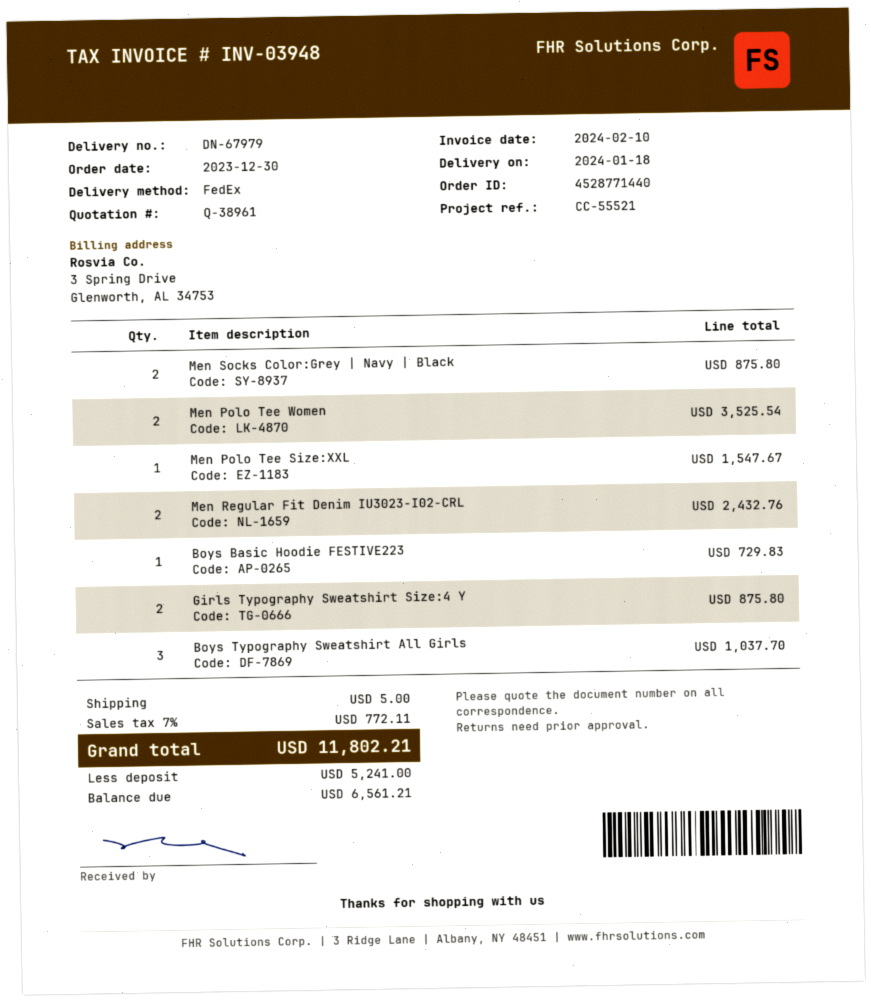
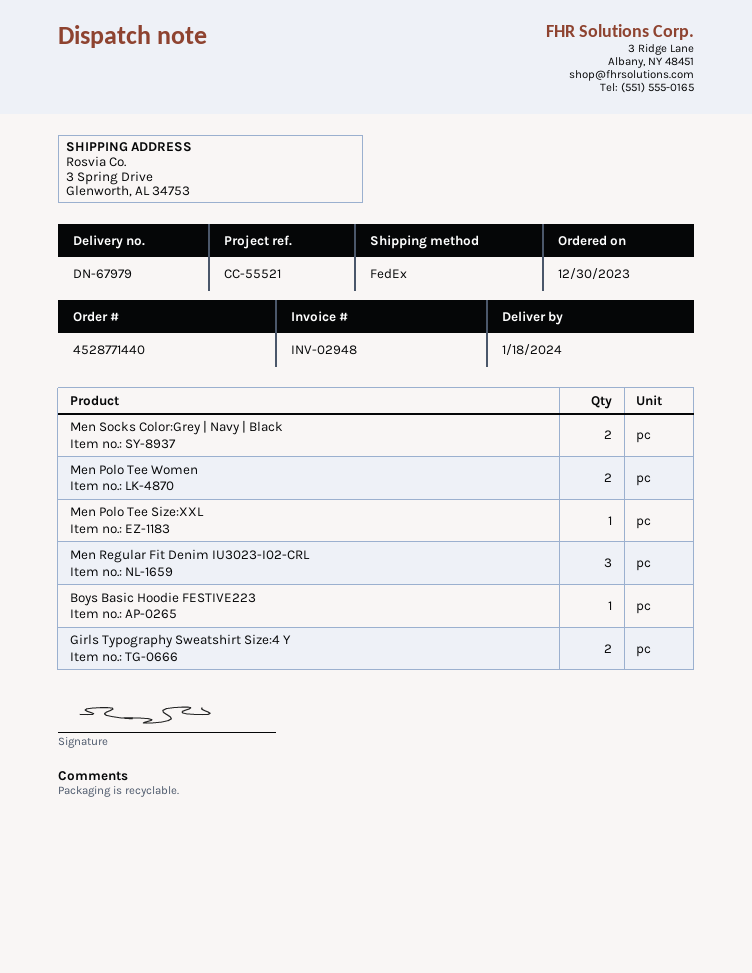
invoice number: INV-03948 -> INV-02948
Men Regular Fit Denim IU3023-I02-CRL: 2 -> 3
Boys Typography Sweatshirt All Girls: 3 -> none

